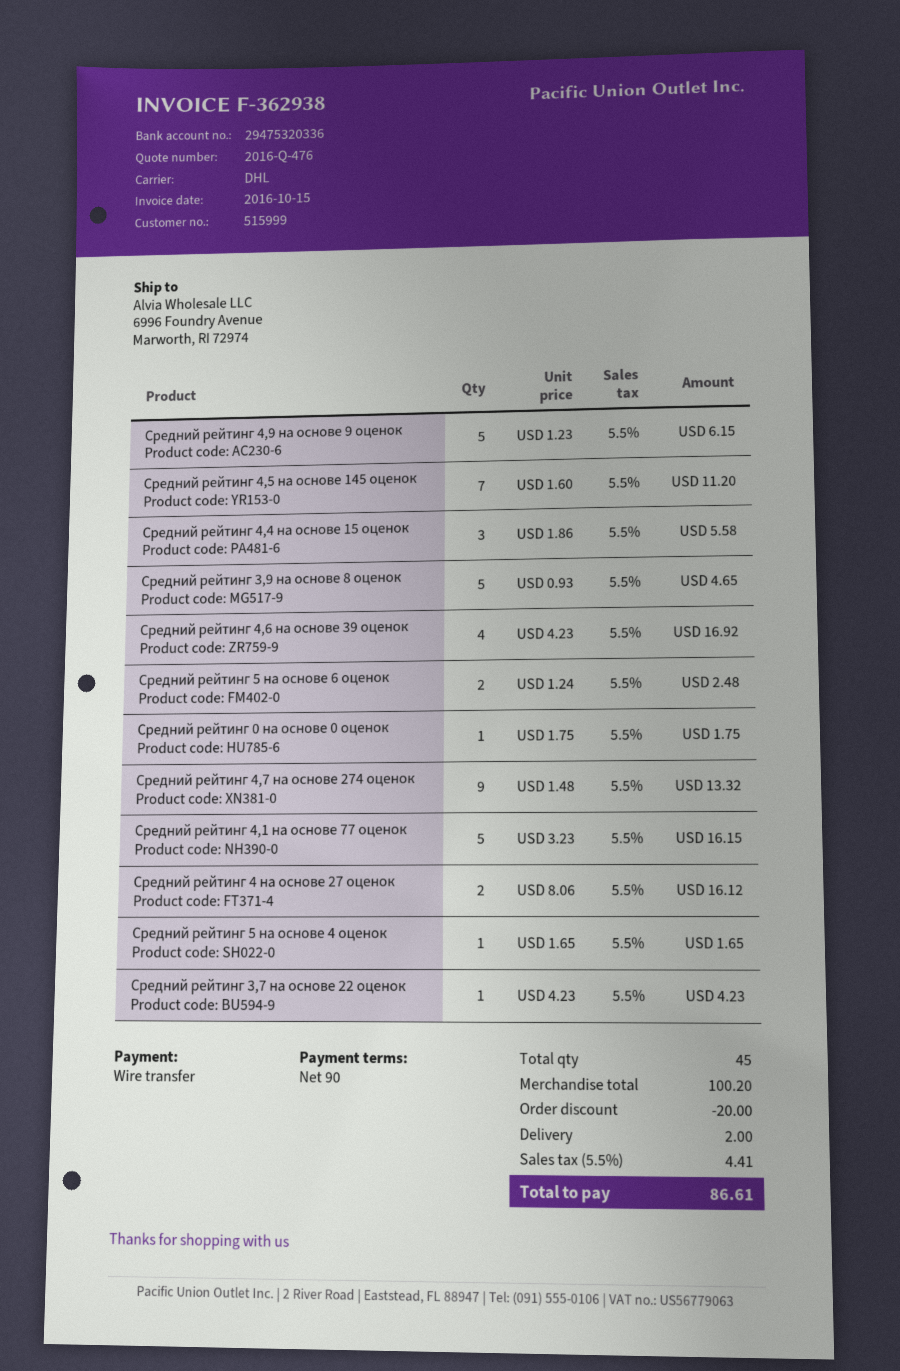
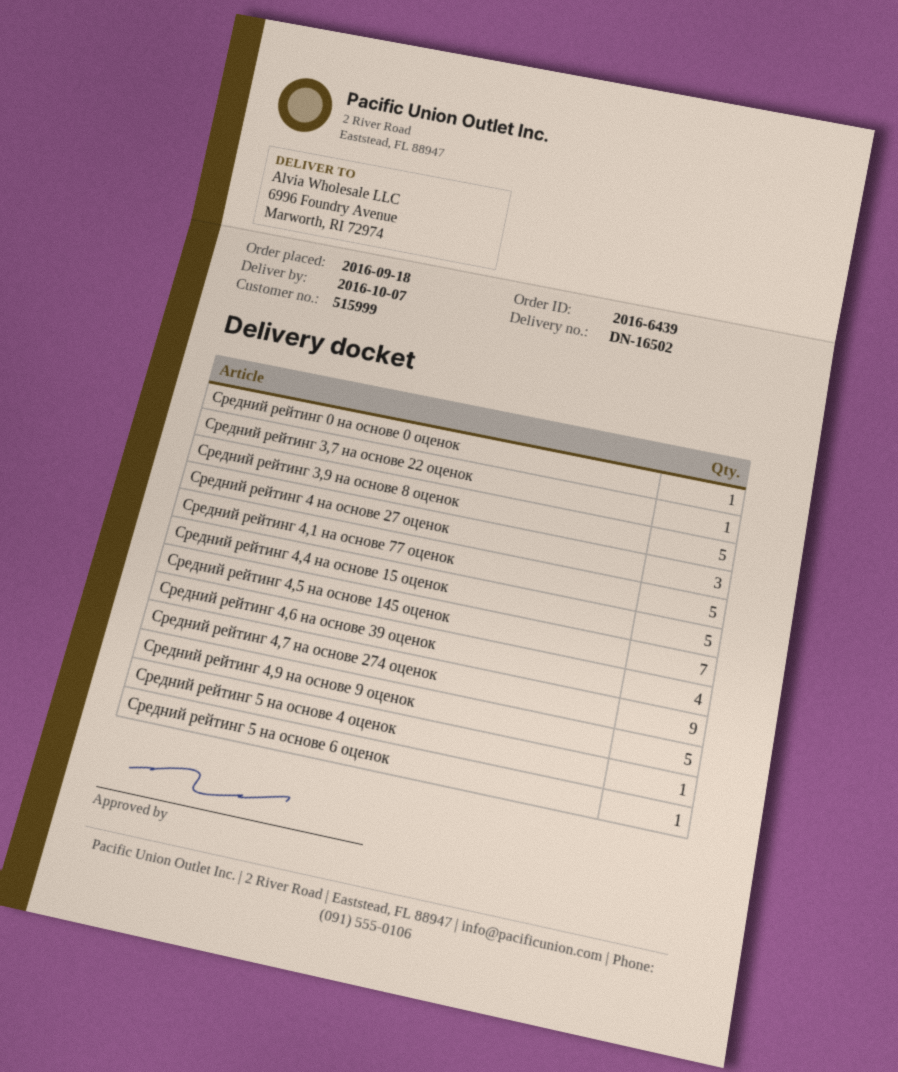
Средний рейтинг 4,4 на основе 15 оценок: 3 -> 5
Средний рейтинг 5 на основе 6 оценок: 2 -> 1
Средний рейтинг 4 на основе 27 оценок: 2 -> 3

